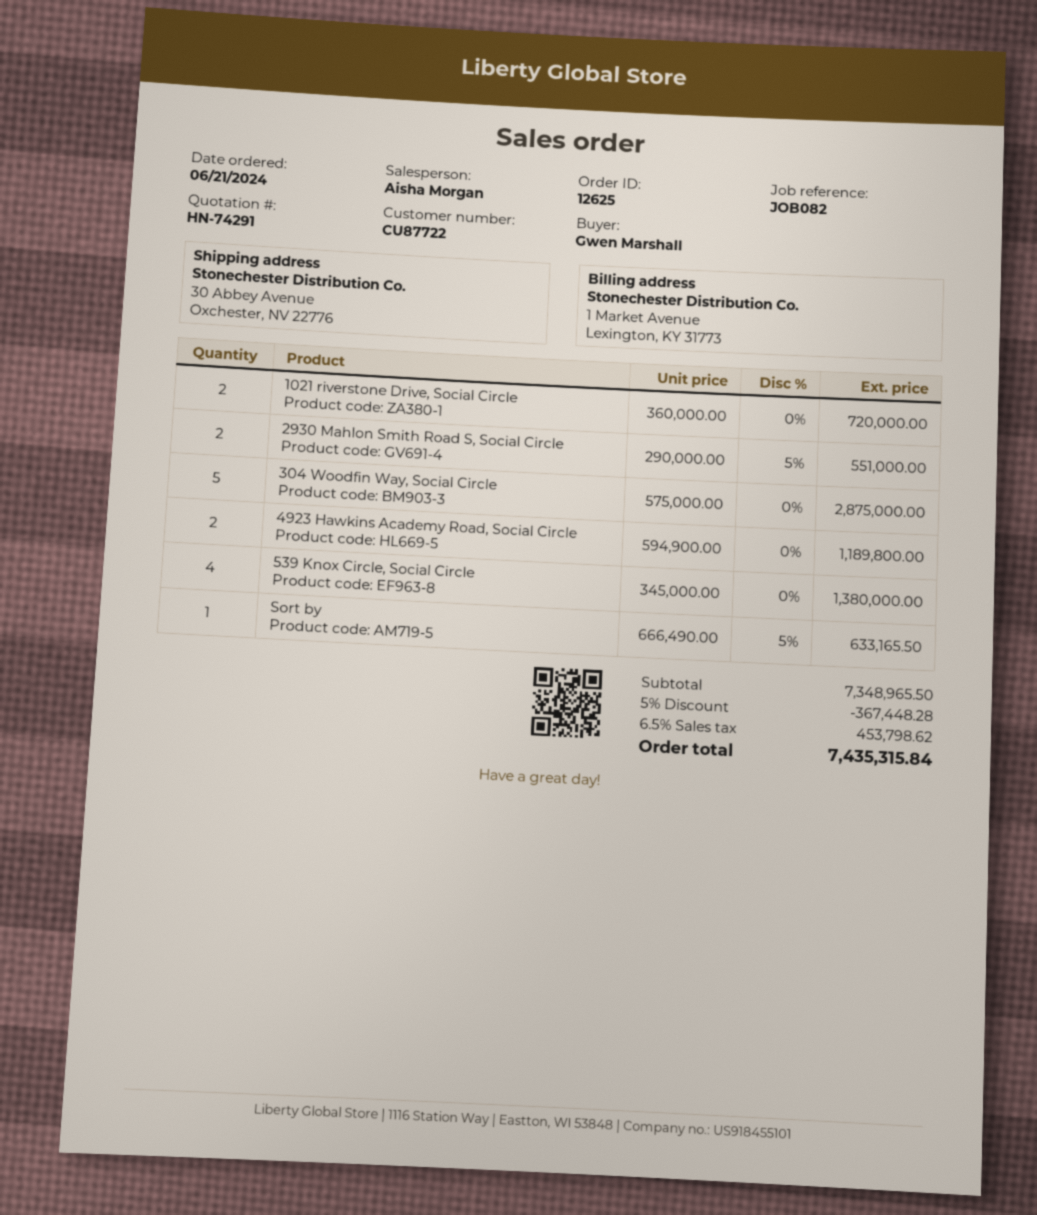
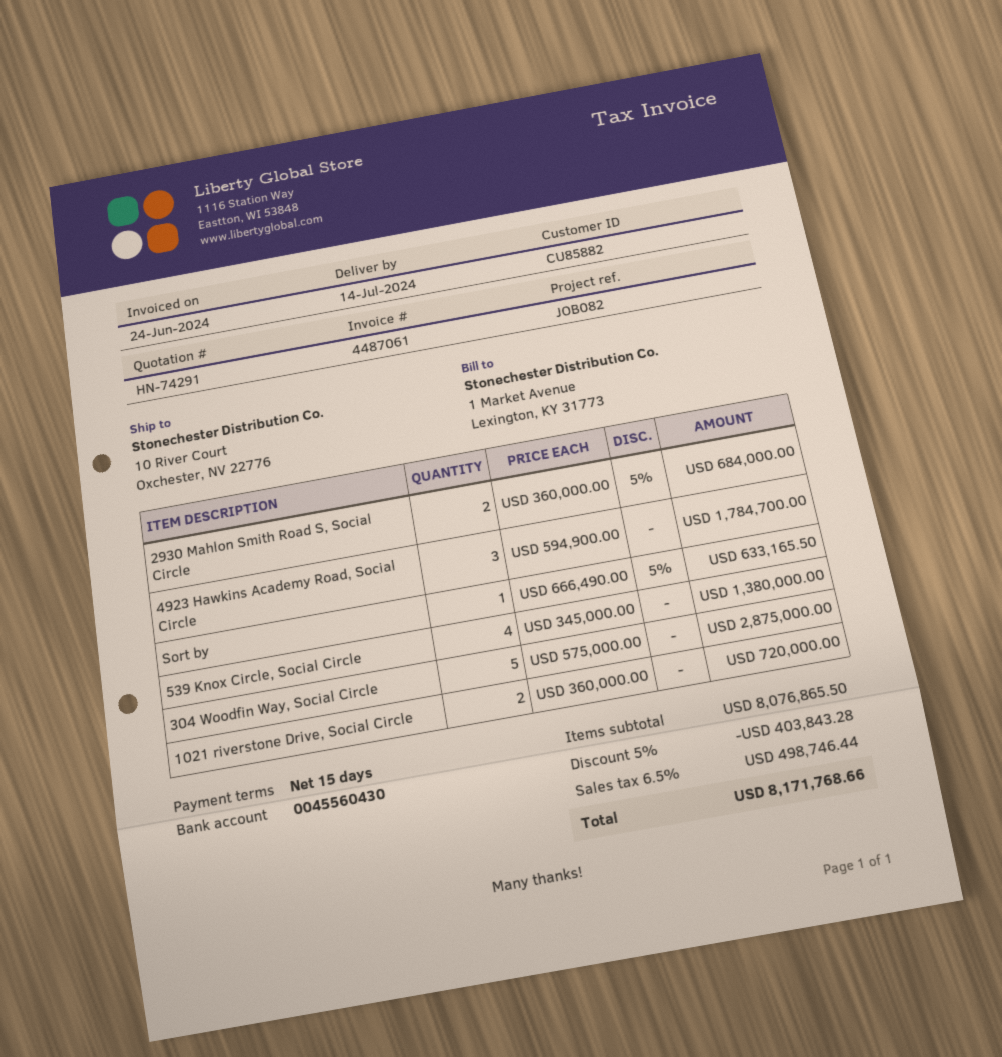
customer number: CU87722 -> CU85882
ship to: 30 Abbey Avenue, Oxchester, NV 22776 -> 10 River Court, Oxchester, NV 22776
2930 Mahlon Smith Road S, Social Circle: 2 x 290000.00 - 5% = 551000.00 -> 2 x 360000.00 - 5% = 684000.00
4923 Hawkins Academy Road, Social Circle: 2 x 594900.00 = 1189800.00 -> 3 x 594900.00 = 1784700.00
subtotal: 7348965.50 -> 8076865.50
discount: 5% = 367448.28 -> 5% = 403843.28
tax: 6.5% = 453798.62 -> 6.5% = 498746.44
total: 7435315.84 -> 8171768.66

